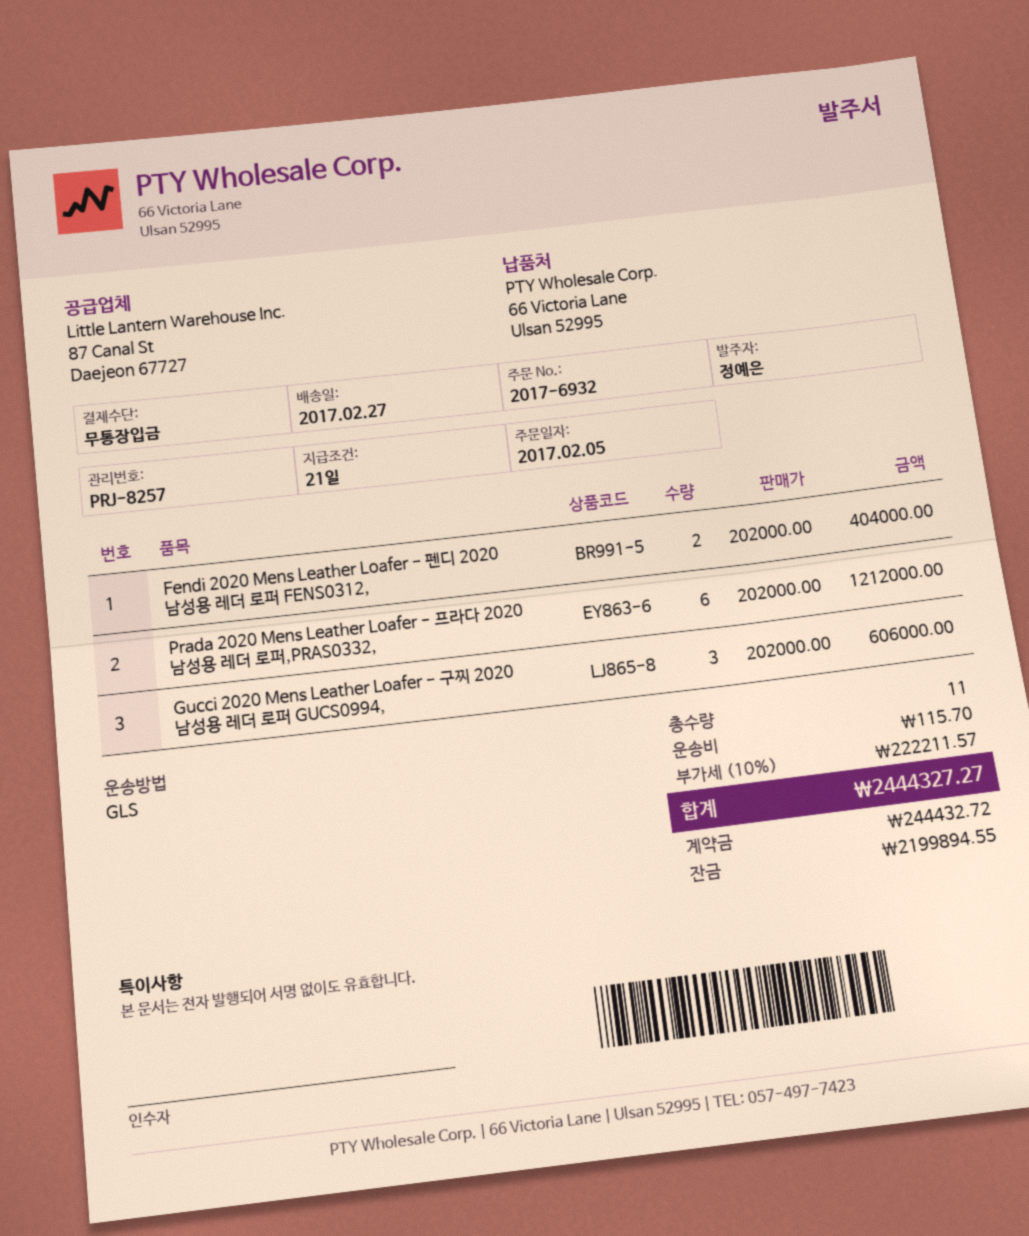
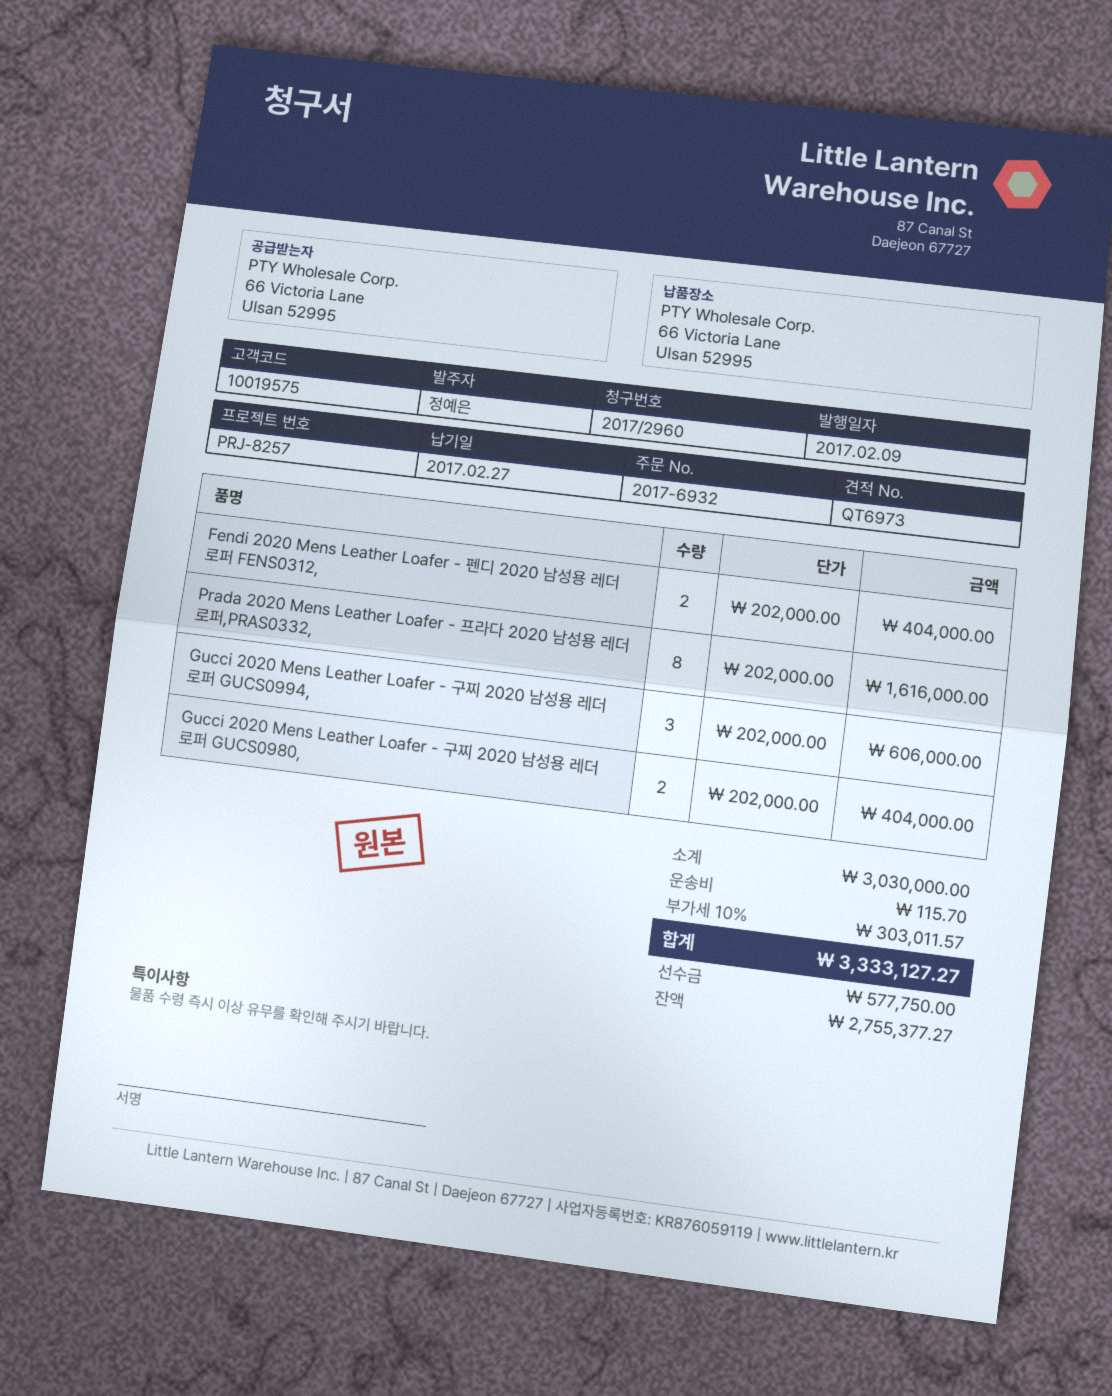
Prada 2020 Mens Leather Loafer - 프라다 2020 남성용 레더 로퍼,PRAS0332,: 6 x 202000.00 = 1212000.00 -> 8 x 202000.00 = 1616000.00
Gucci 2020 Mens Leather Loafer - 구찌 2020 남성용 레더 로퍼 GUCS0980,: none -> 2 x 202000.00 = 404000.00
tax: 10% = 222211.57 -> 10% = 303011.57
total: 2444327.27 -> 3333127.27
deposit: 244432.72 -> 577750.00
balance: 2199894.55 -> 2755377.27

